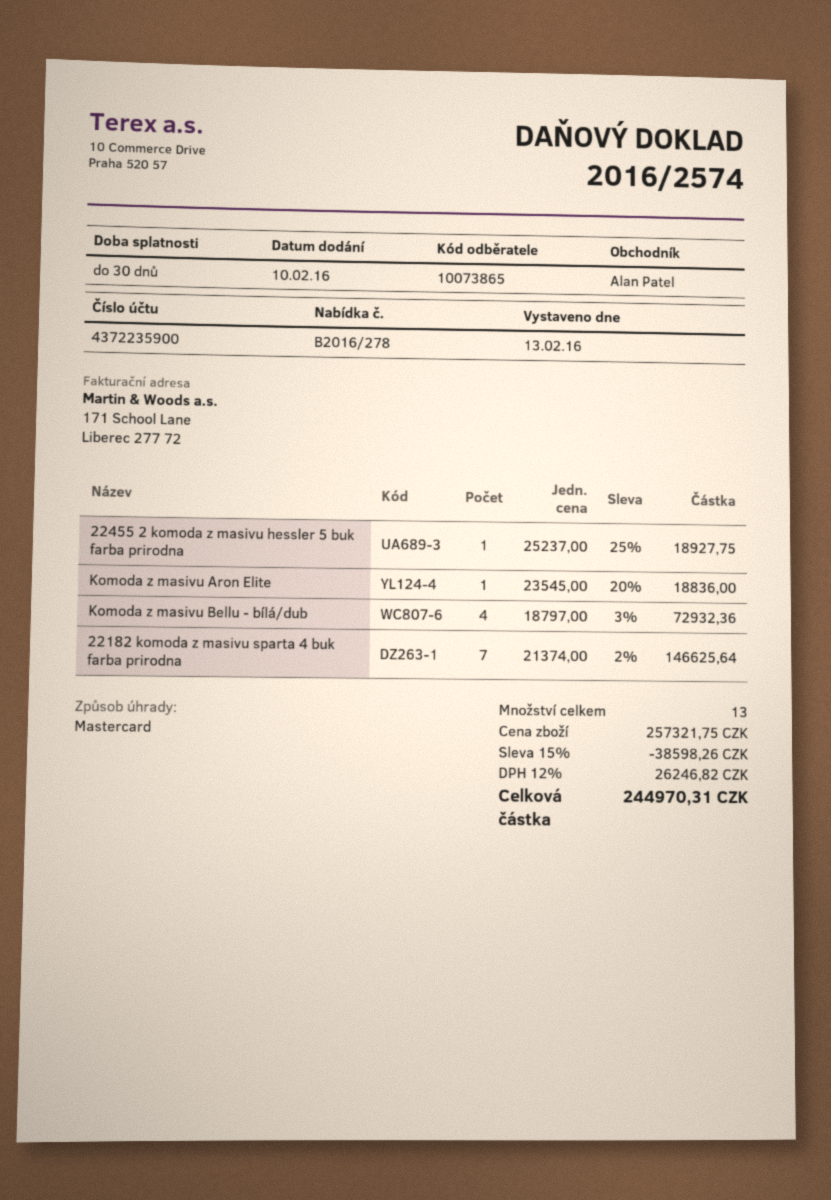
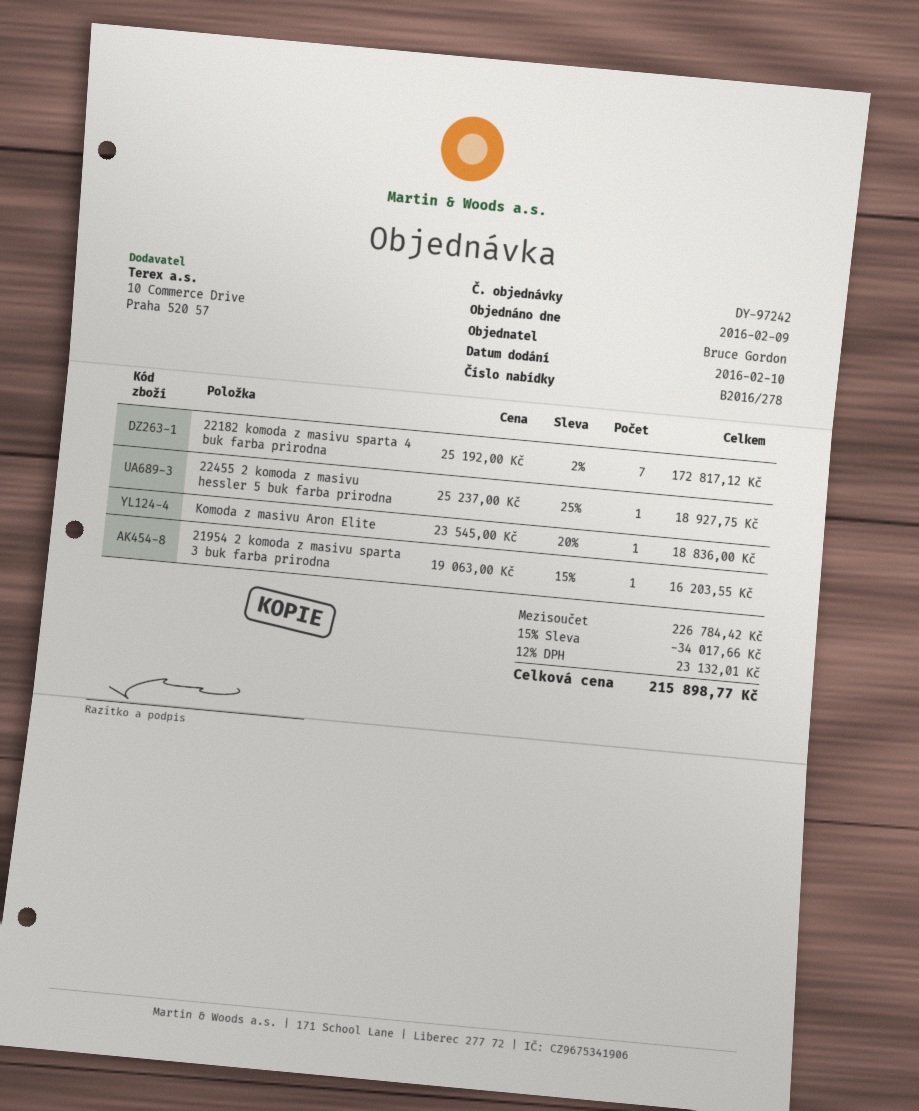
Komoda z masivu Bellu - bílá/dub: 4 x 18797.00 - 3% = 72932.36 -> none
22182 komoda z masivu sparta 4 buk farba prirodna: 7 x 21374.00 - 2% = 146625.64 -> 7 x 25192.00 - 2% = 172817.12
21954 2 komoda z masivu sparta 3 buk farba prirodna: none -> 1 x 19063.00 - 15% = 16203.55
subtotal: 257321.75 -> 226784.42
discount: 15% = 38598.26 -> 15% = 34017.66
tax: 12% = 26246.82 -> 12% = 23132.01
total: 244970.31 -> 215898.77

